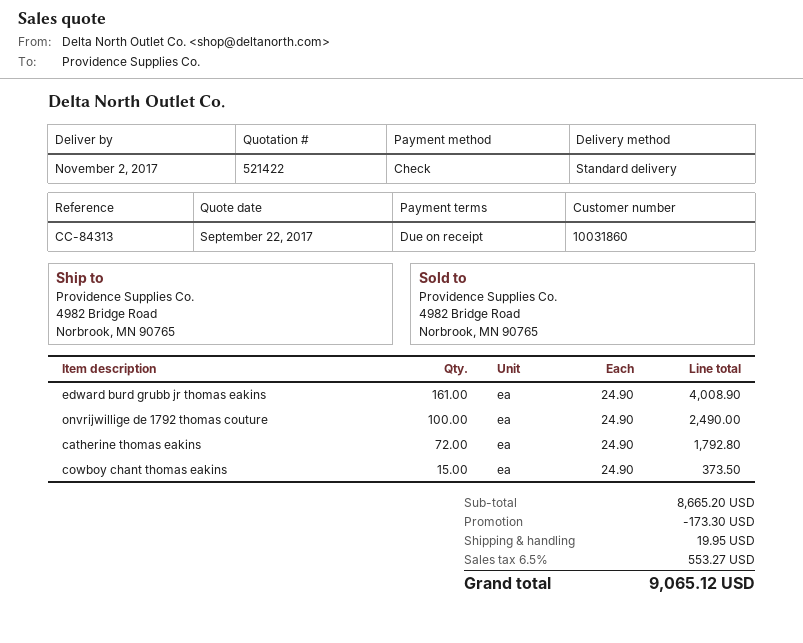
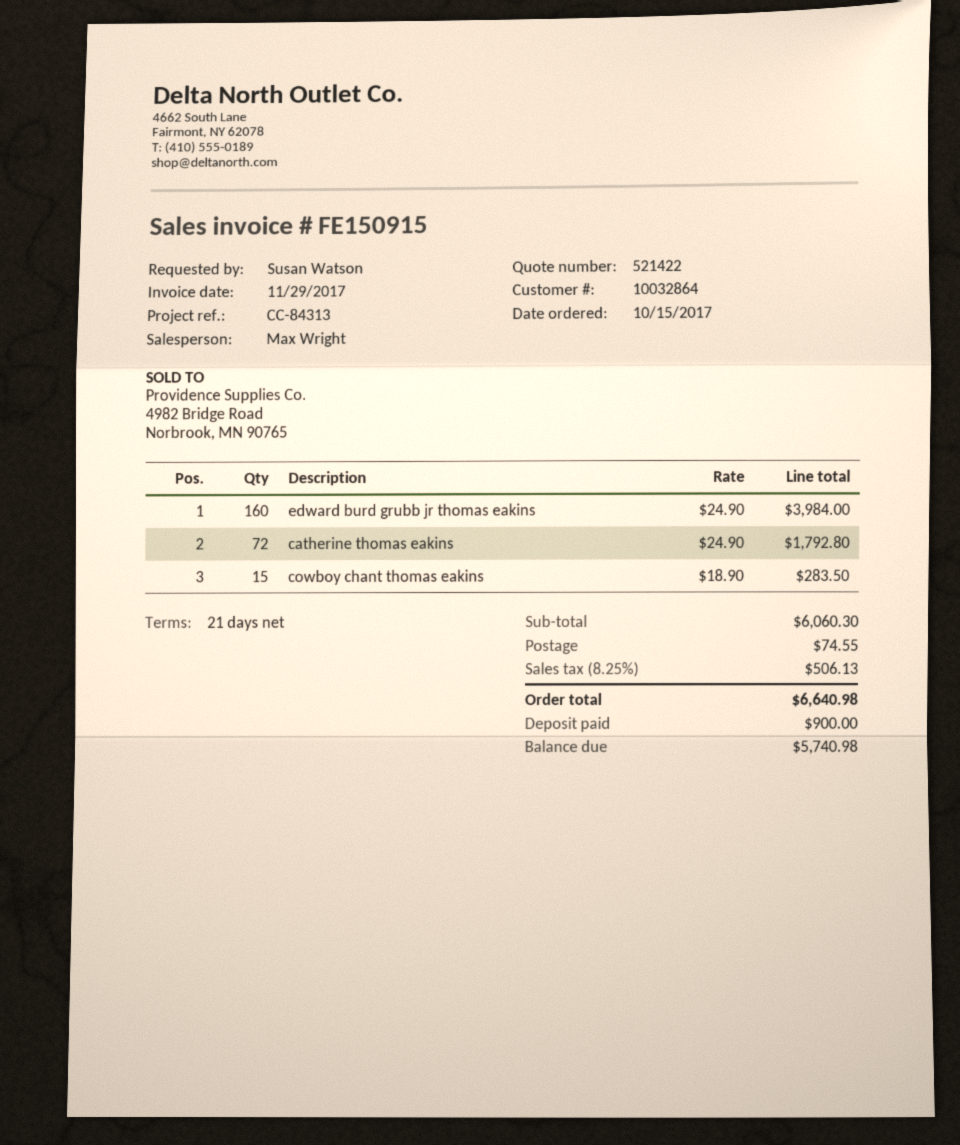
payment terms: on receipt -> 21 days
customer number: 10031860 -> 10032864
edward burd grubb jr thomas eakins: 161 x 24.90 = 4008.90 -> 160 x 24.90 = 3984.00
onvrijwillige de 1792 thomas couture: 100 x 24.90 = 2490.00 -> none
cowboy chant thomas eakins: 15 x 24.90 = 373.50 -> 15 x 18.90 = 283.50
subtotal: 8665.20 -> 6060.30
discount: 173.30 -> none
shipping: 19.95 -> 74.55
tax: 6.5% = 553.27 -> 8.25% = 506.13
total: 9065.12 -> 6640.98

